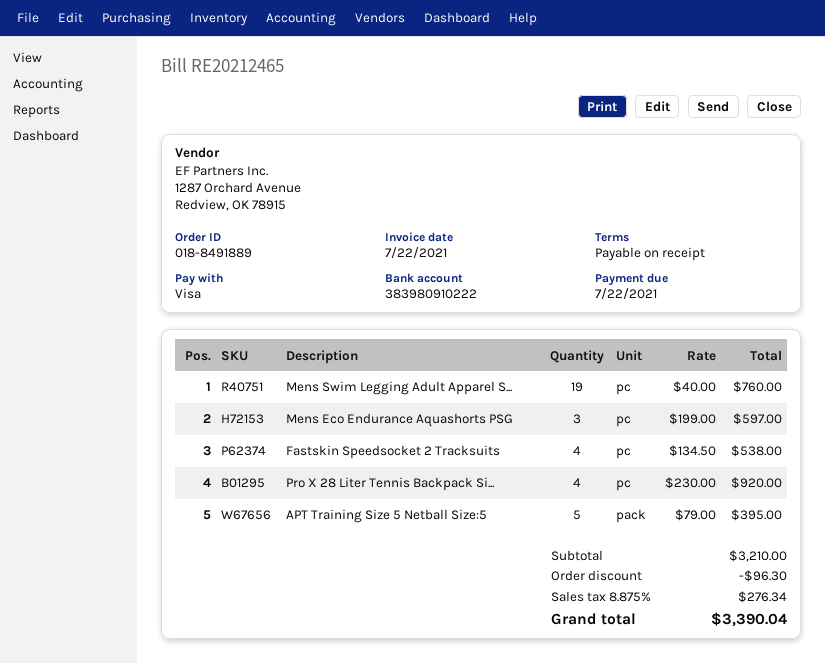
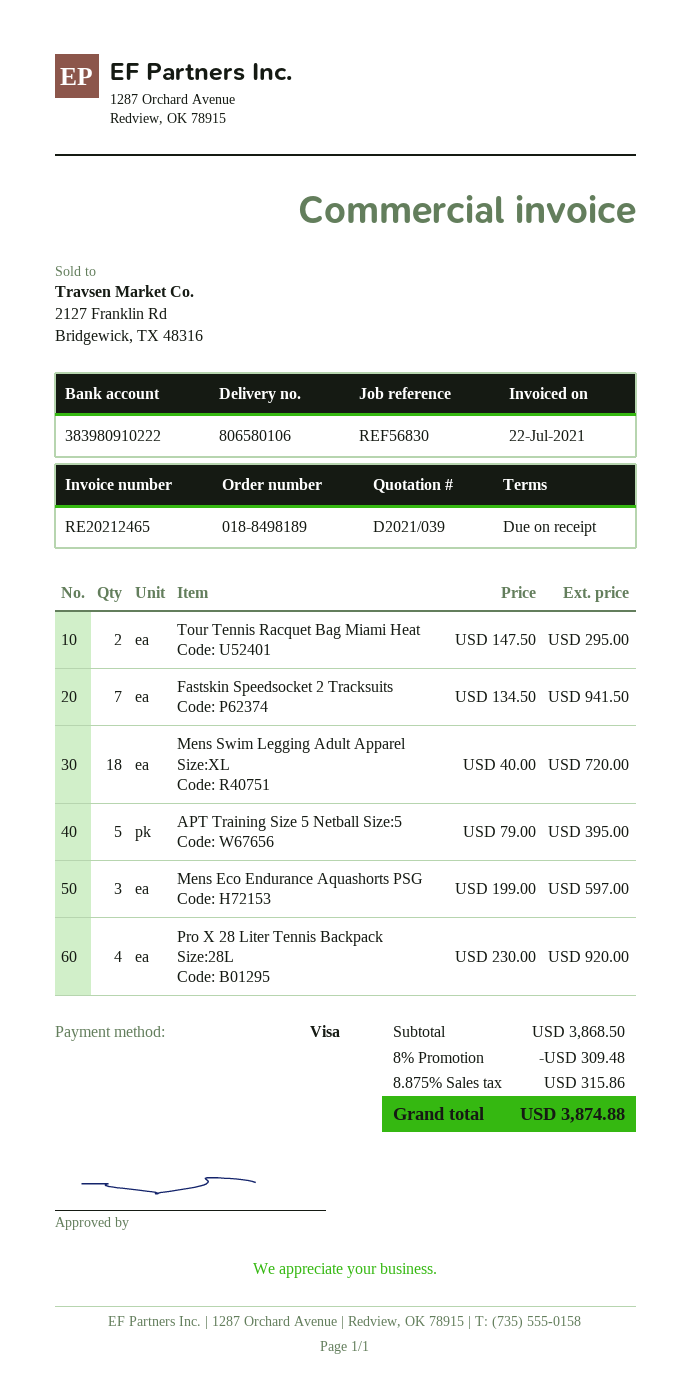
order number: 018-8491889 -> 018-8498189
Mens Swim Legging Adult Apparel S...: 19 x 40.00 = 760.00 -> 18 x 40.00 = 720.00
Fastskin Speedsocket 2 Tracksuits: 4 x 134.50 = 538.00 -> 7 x 134.50 = 941.50
Tour Tennis Racquet Bag Miami Heat: none -> 2 x 147.50 = 295.00
subtotal: 3210.00 -> 3868.50
discount: 96.30 -> 309.48
tax: 8.875% = 276.34 -> 8.875% = 315.86
total: 3390.04 -> 3874.88

